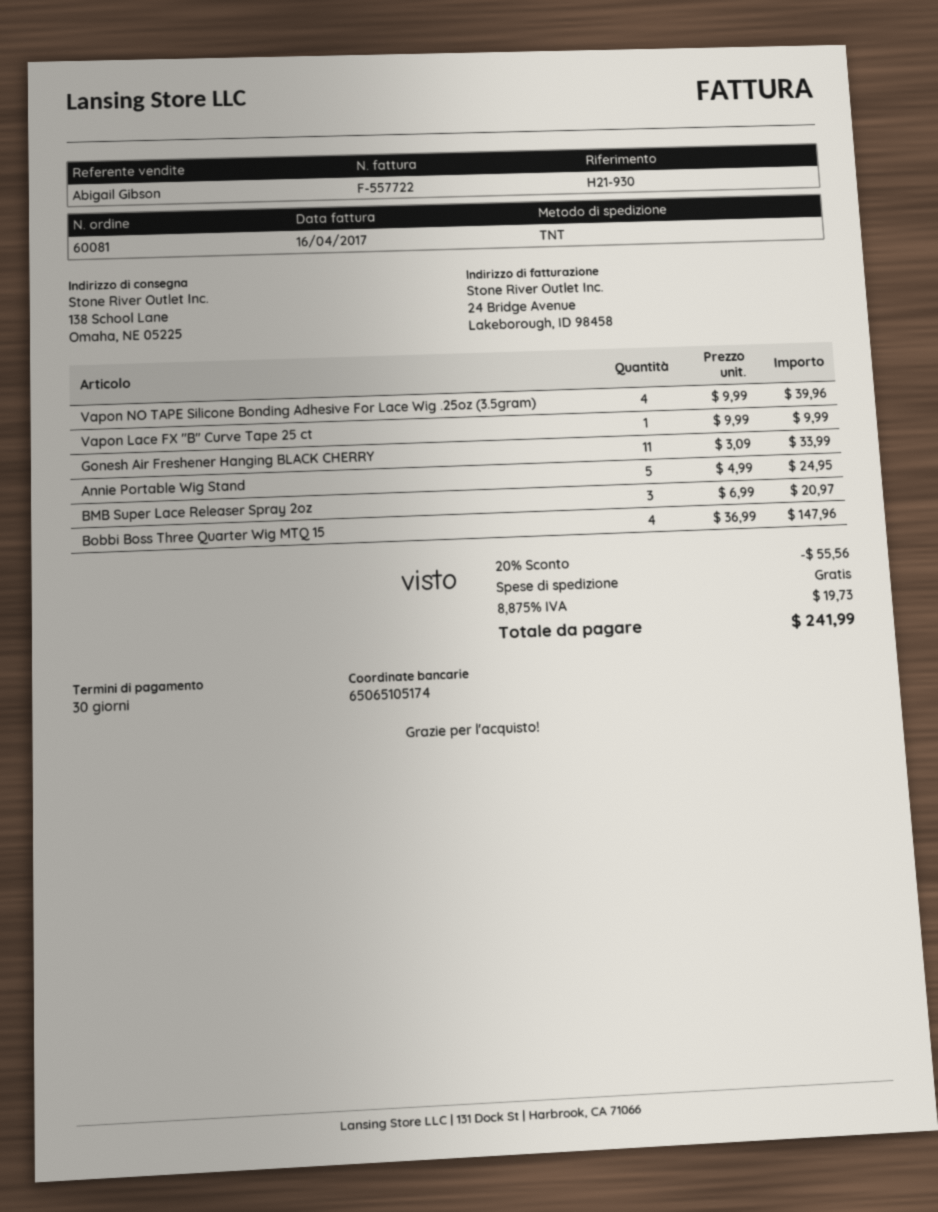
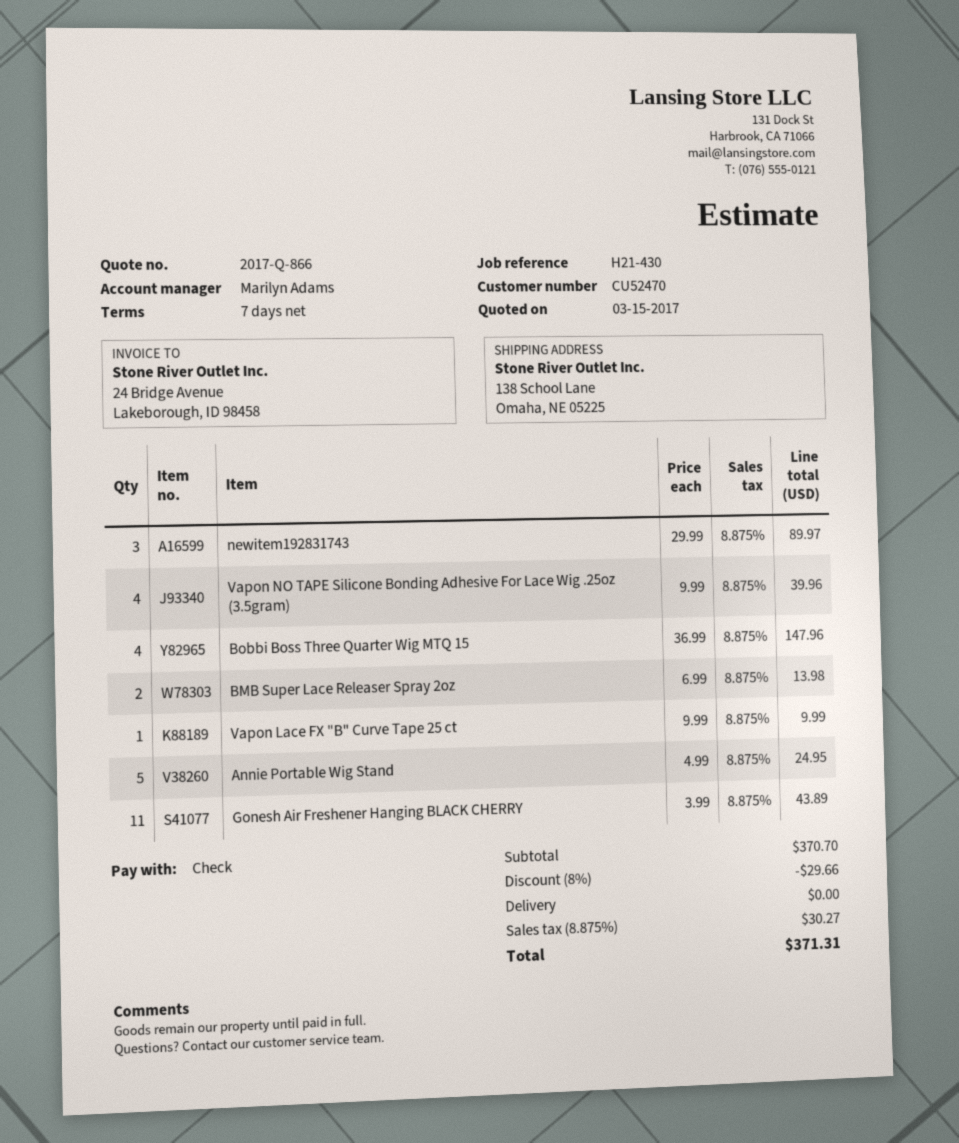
payment terms: 30 days -> 7 days
reference: H21-930 -> H21-430
sales rep: Abigail Gibson -> Marilyn Adams
Gonesh Air Freshener Hanging BLACK CHERRY: 11 x 3.09 = 33.99 -> 11 x 3.99 = 43.89
BMB Super Lace Releaser Spray 2oz: 3 x 6.99 = 20.97 -> 2 x 6.99 = 13.98
newitem192831743: none -> 3 x 29.99 = 89.97
discount: 20% = 55.56 -> 8% = 29.66
tax: 8.875% = 19.73 -> 8.875% = 30.27
total: 241.99 -> 371.31

